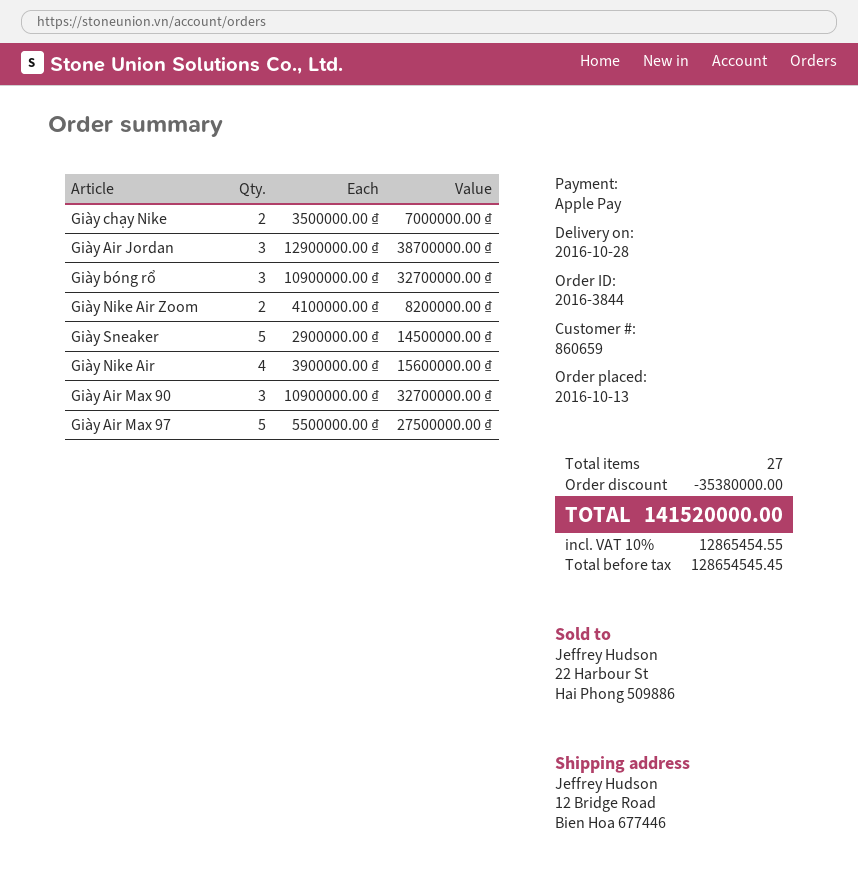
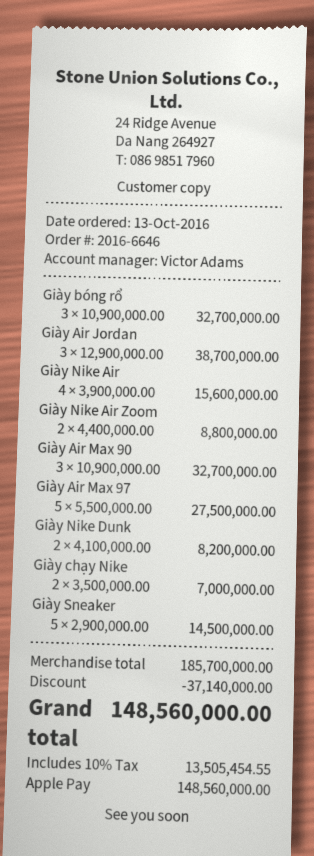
order number: 2016-3844 -> 2016-6646
Giày Nike Air Zoom: 2 x 4100000.00 = 8200000.00 -> 2 x 4400000.00 = 8800000.00
Giày Nike Dunk: none -> 2 x 4100000.00 = 8200000.00
discount: 35380000.00 -> 37140000.00
tax: 10% = 12865454.55 -> 10% = 13505454.55
total: 141520000.00 -> 148560000.00

